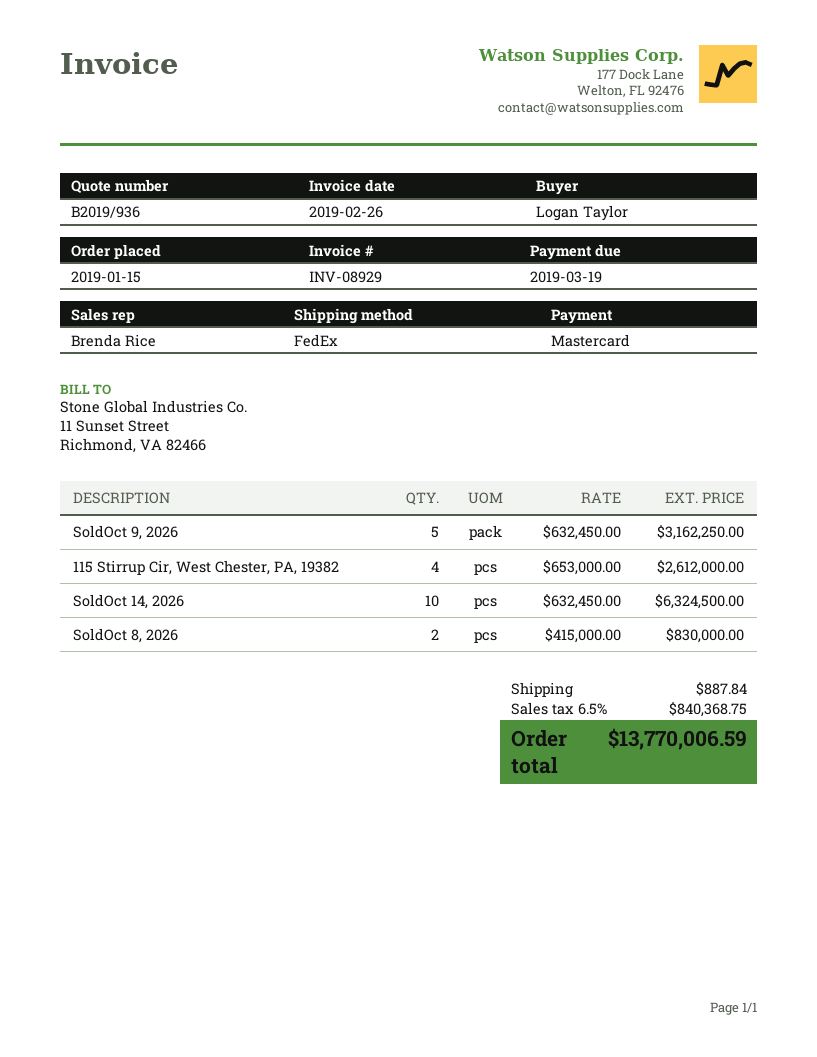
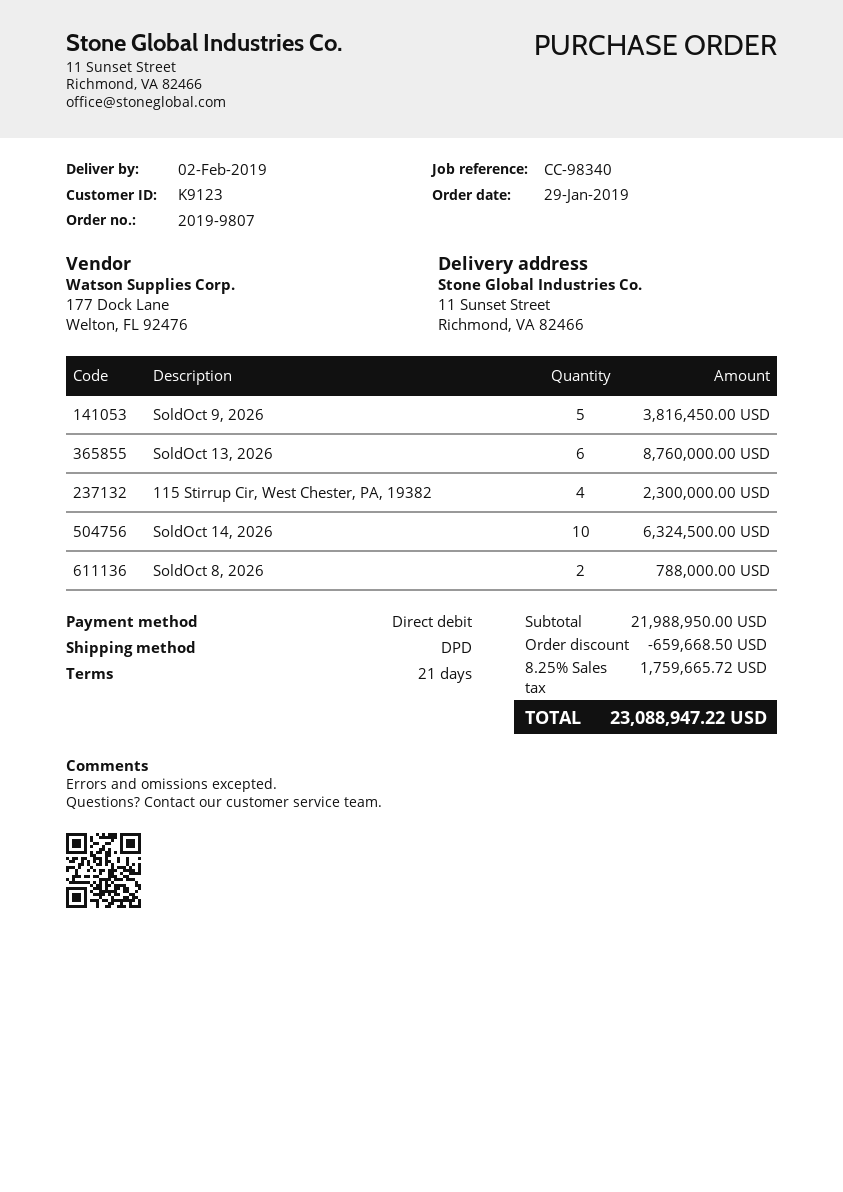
order date: 2019-01-15 -> 2019-01-29
payment method: Mastercard -> direct debit
shipping method: FedEx -> DPD
SoldOct 9, 2026: 5 for 3162250.00 -> 5 for 3816450.00
115 Stirrup Cir, West Chester, PA, 19382: 4 for 2612000.00 -> 4 for 2300000.00
SoldOct 8, 2026: 2 for 830000.00 -> 2 for 788000.00
SoldOct 13, 2026: none -> 6 for 8760000.00
discount: none -> 659668.50
shipping: 887.84 -> none
tax: 6.5% = 840368.75 -> 8.25% = 1759665.72
total: 13770006.59 -> 23088947.22

